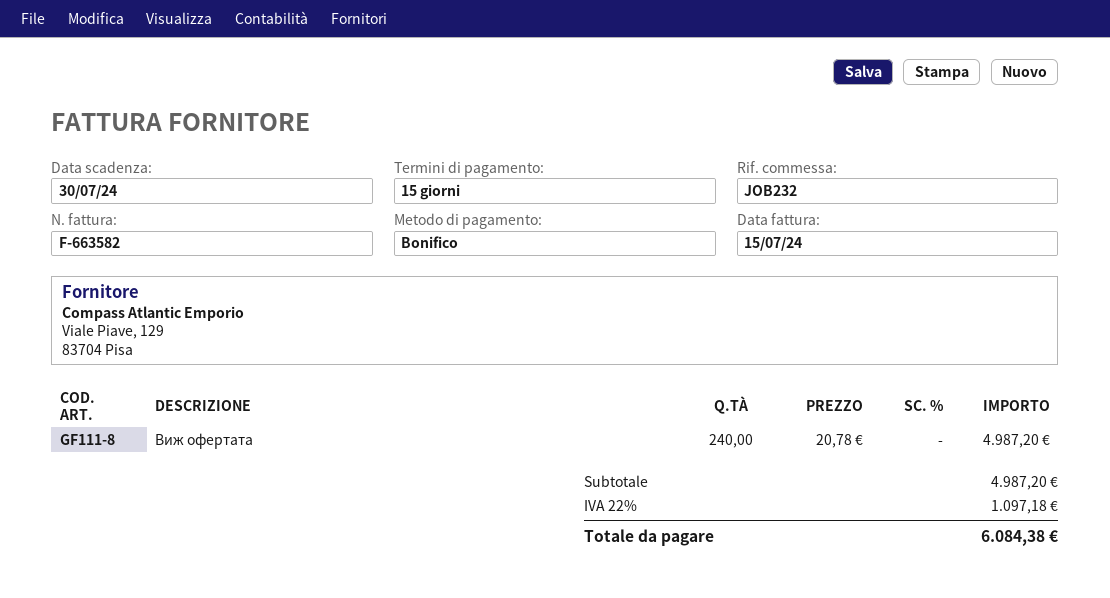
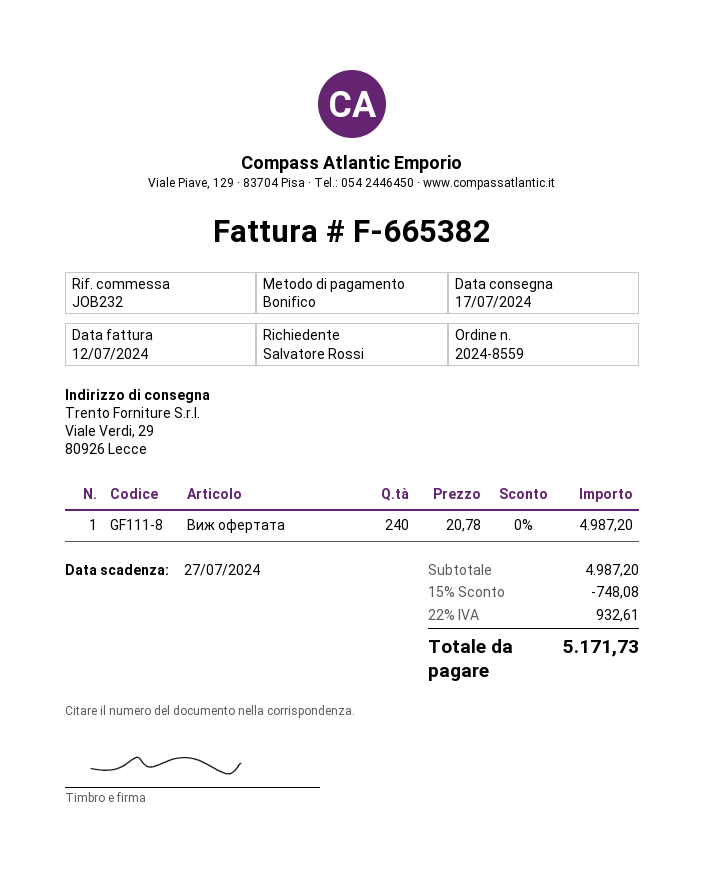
invoice number: F-663582 -> F-665382
invoice date: 2024-07-15 -> 2024-07-12
due date: 2024-07-30 -> 2024-07-27
discount: none -> 15% = 748.08
tax: 22% = 1097.18 -> 22% = 932.61
total: 6084.38 -> 5171.73

